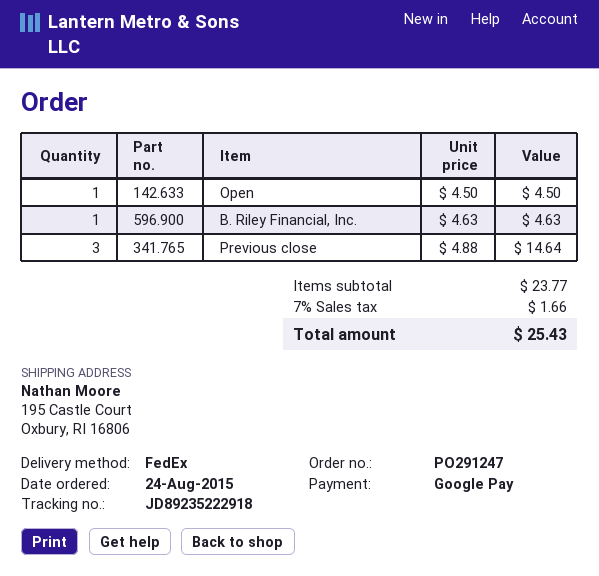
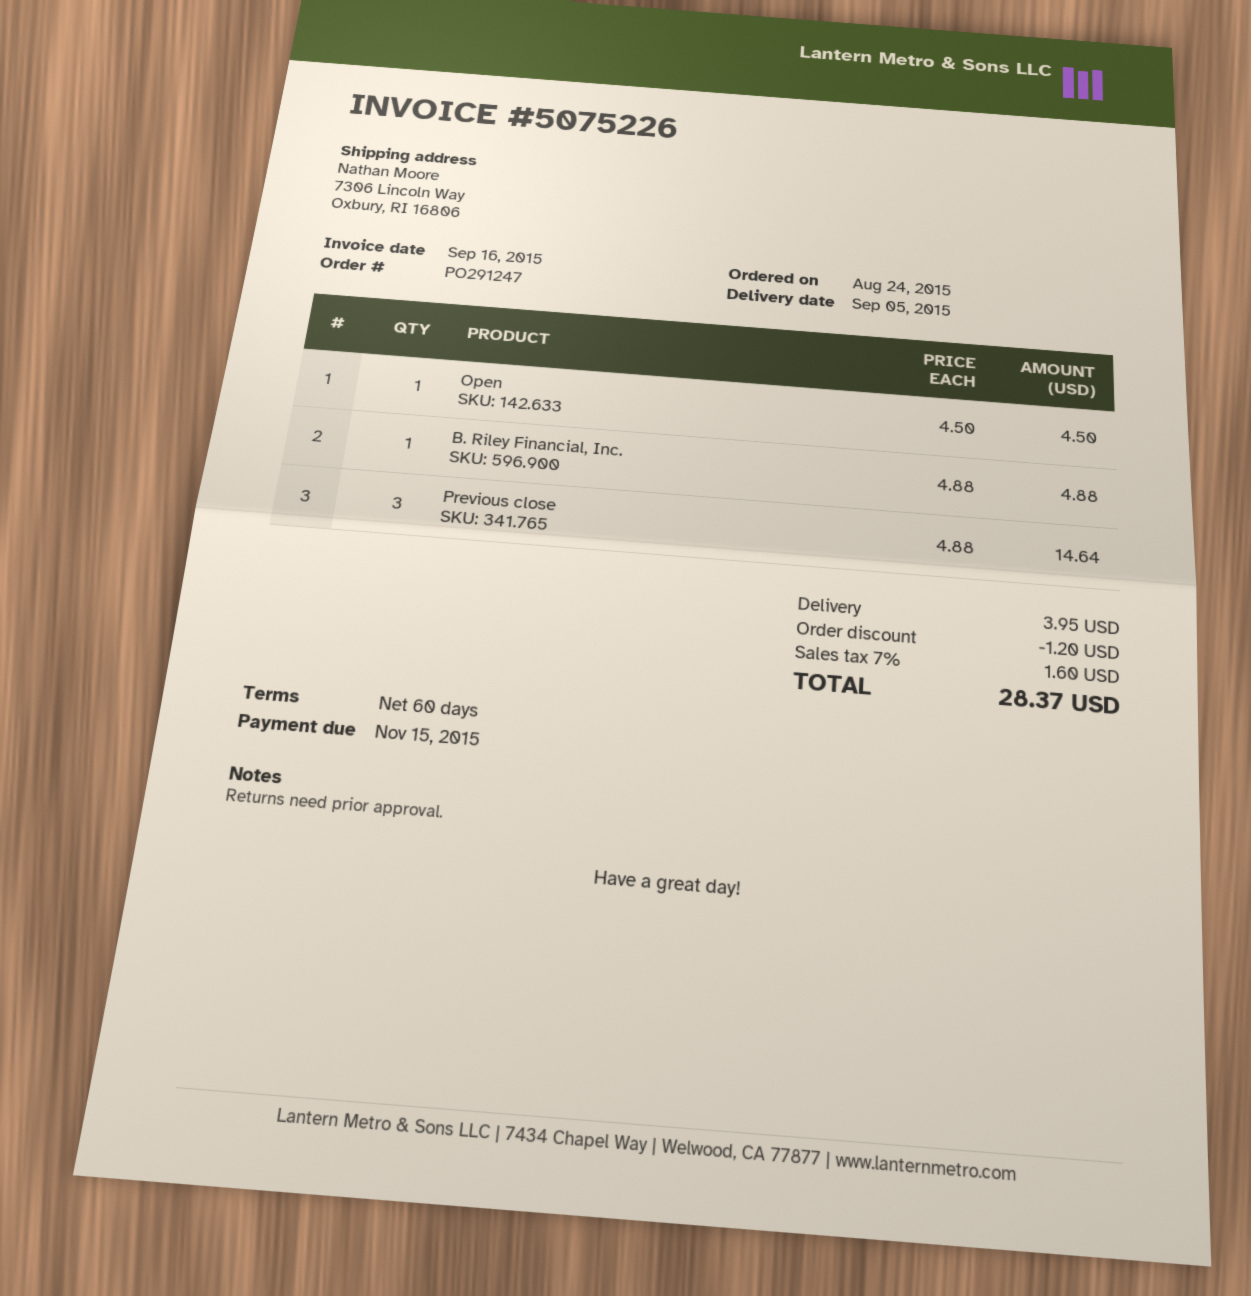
ship to: 195 Castle Court, Oxbury, RI 16806 -> 7306 Lincoln Way, Oxbury, RI 16806
B. Riley Financial, Inc.: 1 x 4.63 = 4.63 -> 1 x 4.88 = 4.88
discount: none -> 1.20
shipping: none -> 3.95
tax: 7% = 1.66 -> 7% = 1.60
total: 25.43 -> 28.37

